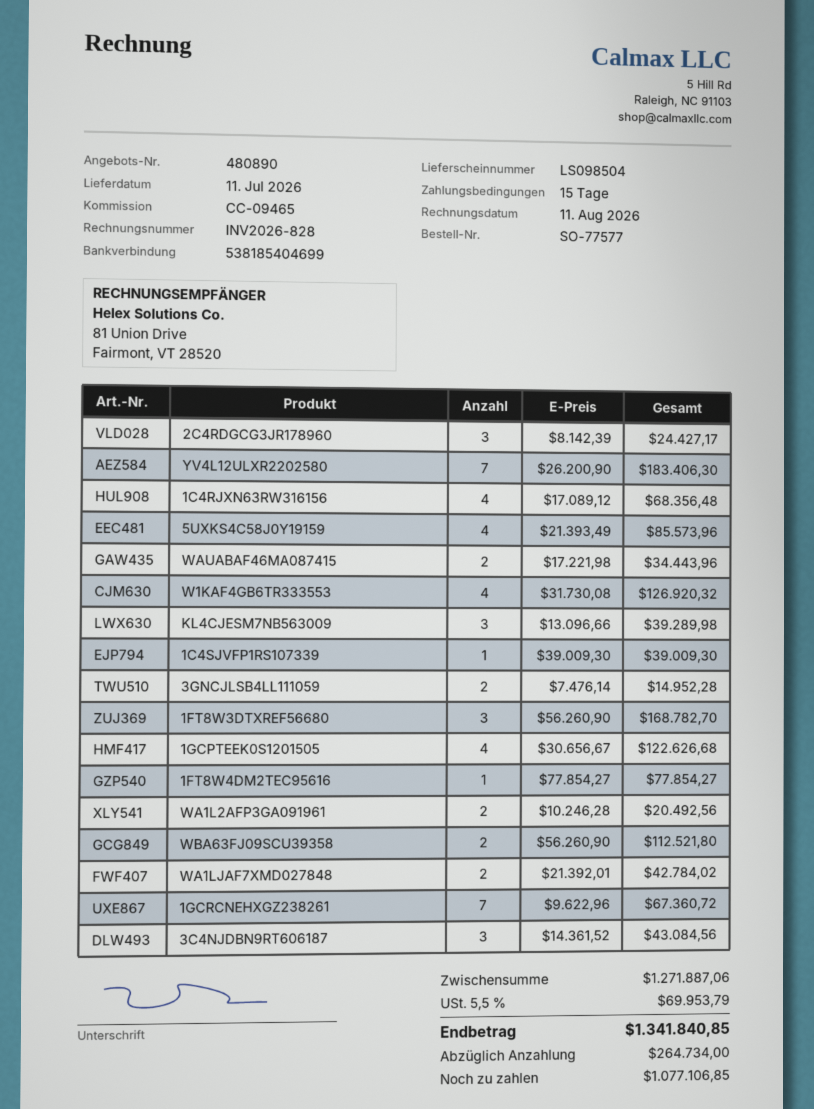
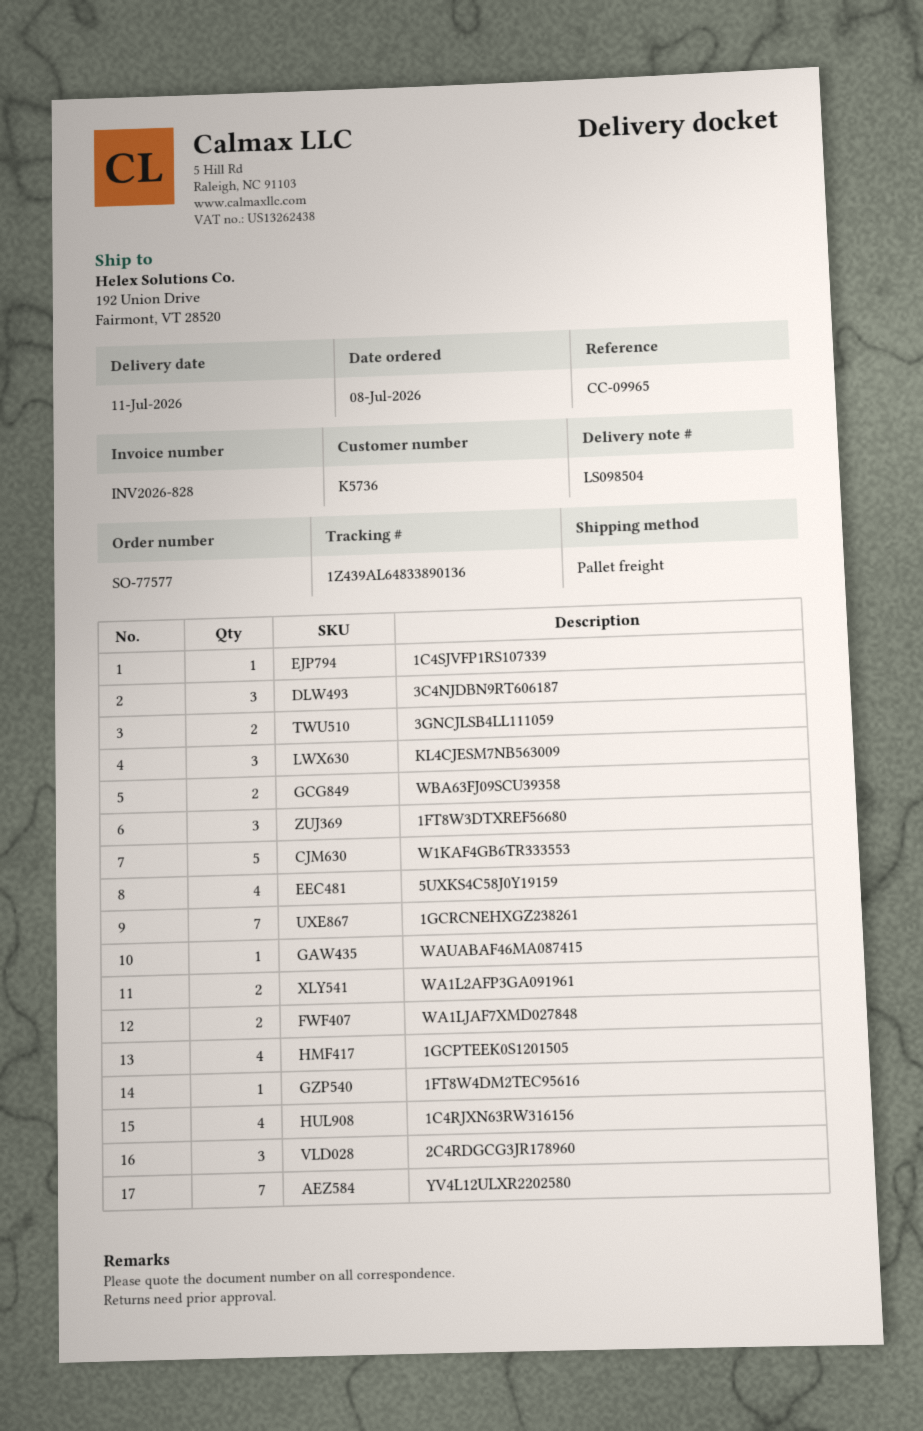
reference: CC-09465 -> CC-09965
WAUABAF46MA087415: 2 -> 1
W1KAF4GB6TR333553: 4 -> 5

